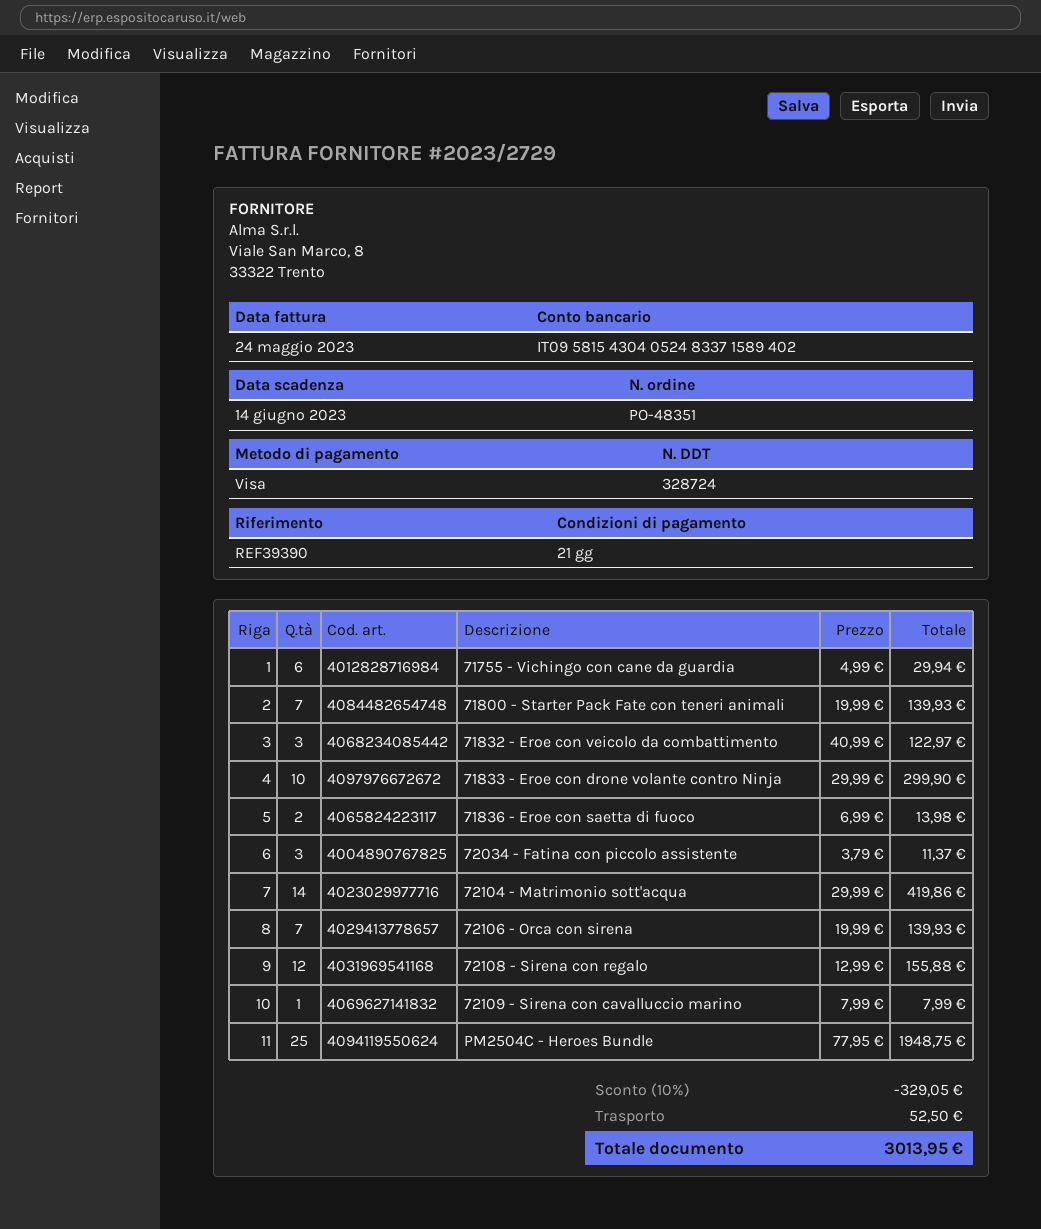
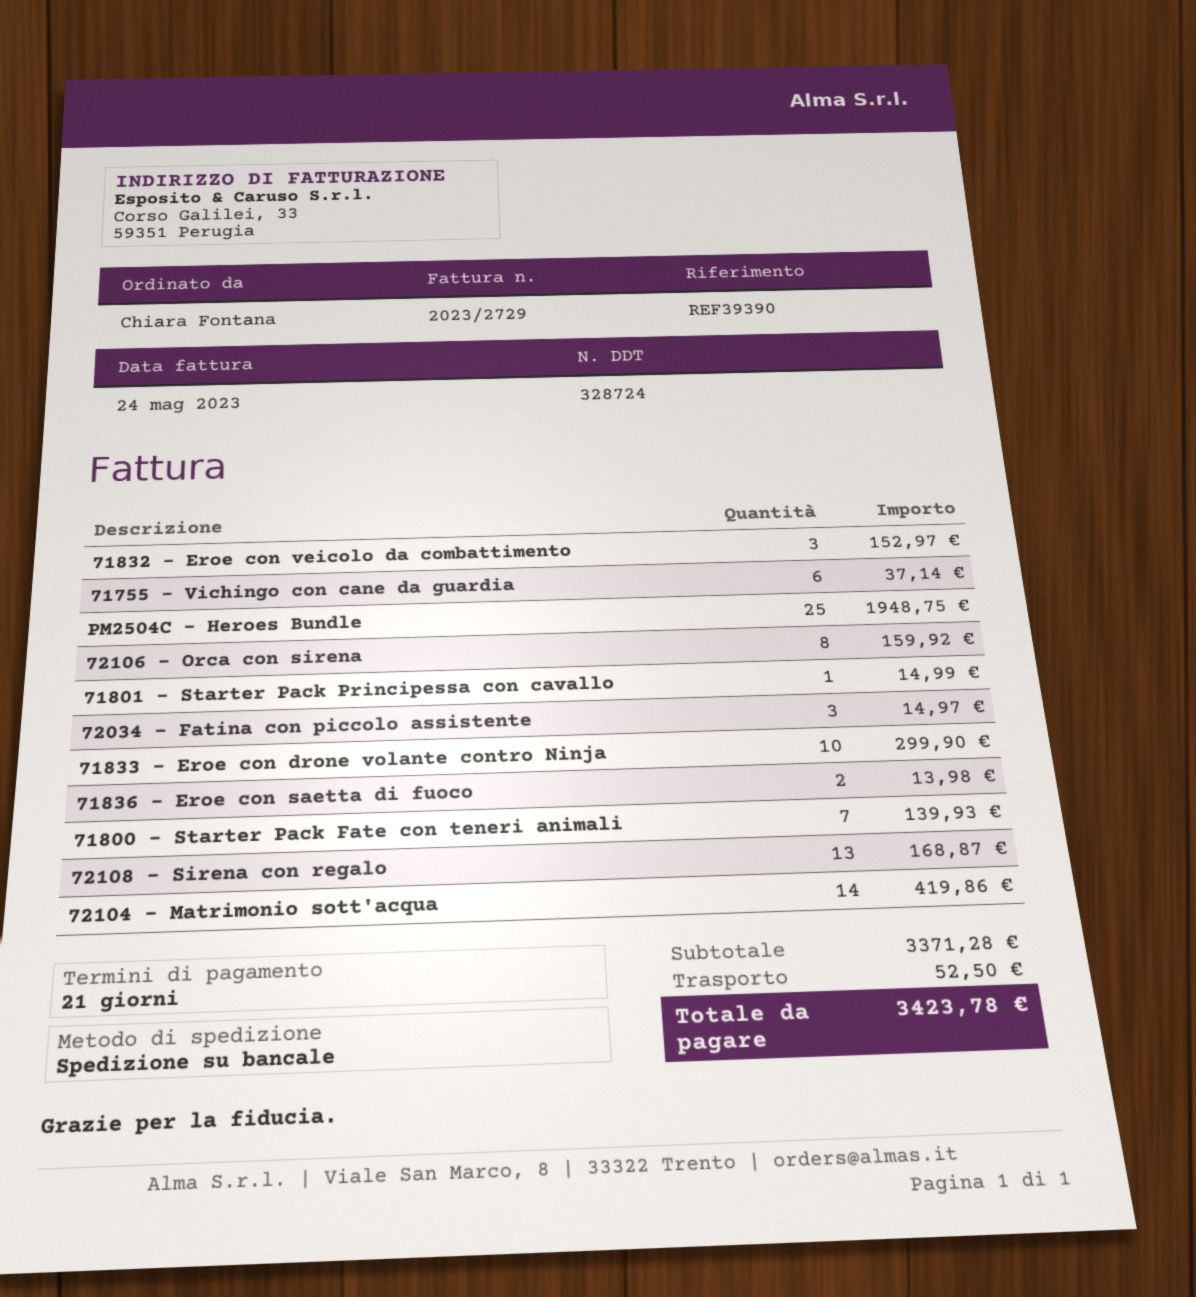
71755 - Vichingo con cane da guardia: 6 for 29.94 -> 6 for 37.14
71832 - Eroe con veicolo da combattimento: 3 for 122.97 -> 3 for 152.97
72034 - Fatina con piccolo assistente: 3 for 11.37 -> 3 for 14.97
72106 - Orca con sirena: 7 for 139.93 -> 8 for 159.92
72108 - Sirena con regalo: 12 for 155.88 -> 13 for 168.87
72109 - Sirena con cavalluccio marino: 1 for 7.99 -> none
71801 - Starter Pack Principessa con cavallo: none -> 1 for 14.99
discount: 10% = 329.05 -> none
total: 3013.95 -> 3423.78

